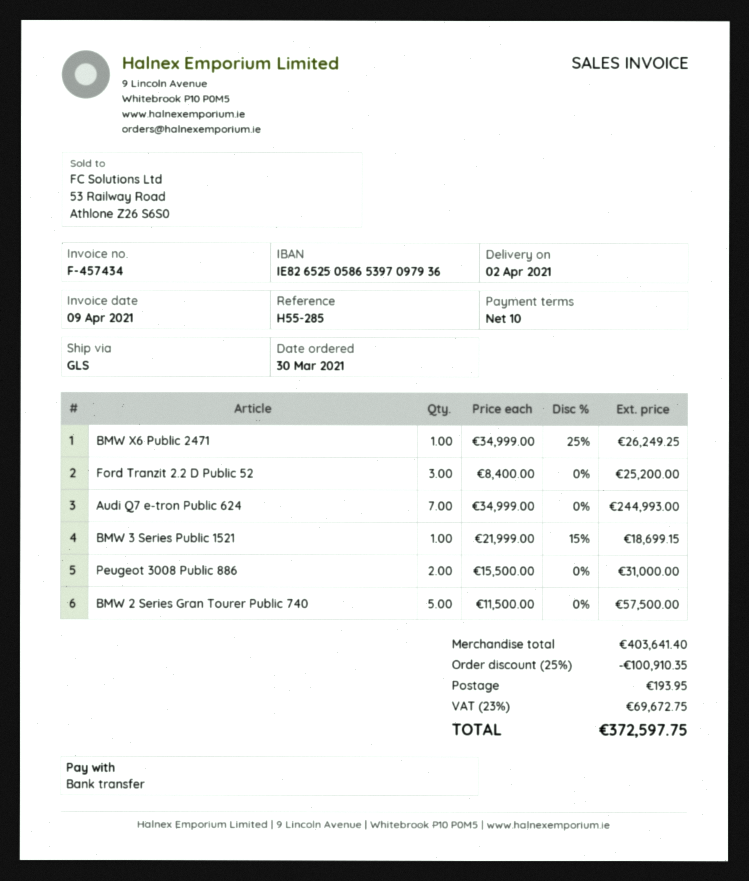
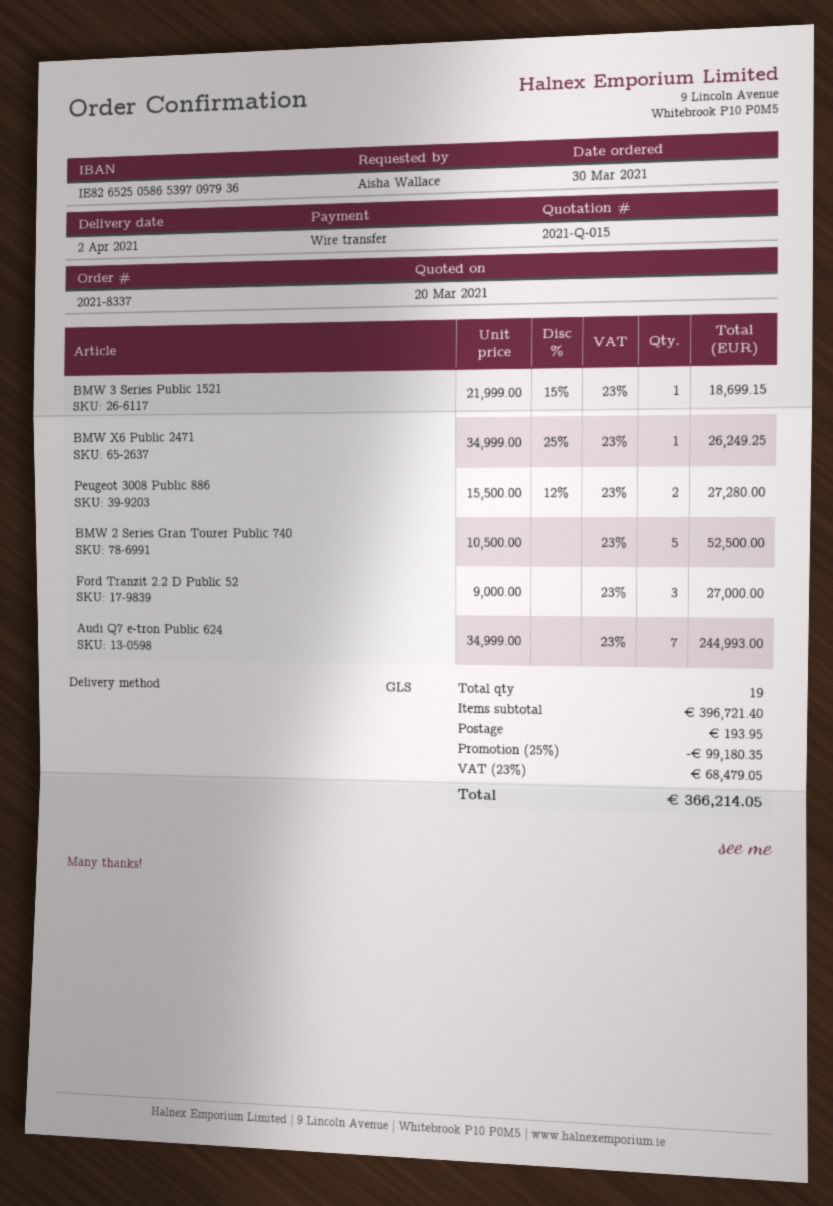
Ford Tranzit 2.2 D Public 52: 3 x 8400.00 = 25200.00 -> 3 x 9000.00 = 27000.00
Peugeot 3008 Public 886: 2 x 15500.00 = 31000.00 -> 2 x 15500.00 - 12% = 27280.00
BMW 2 Series Gran Tourer Public 740: 5 x 11500.00 = 57500.00 -> 5 x 10500.00 = 52500.00
subtotal: 403641.40 -> 396721.40
discount: 25% = 100910.35 -> 25% = 99180.35
tax: 23% = 69672.75 -> 23% = 68479.05
total: 372597.75 -> 366214.05

